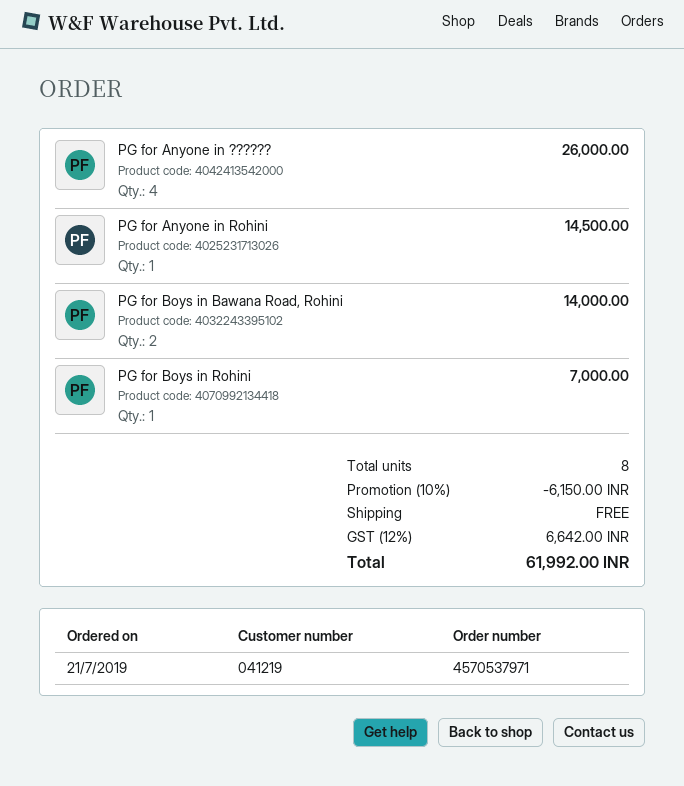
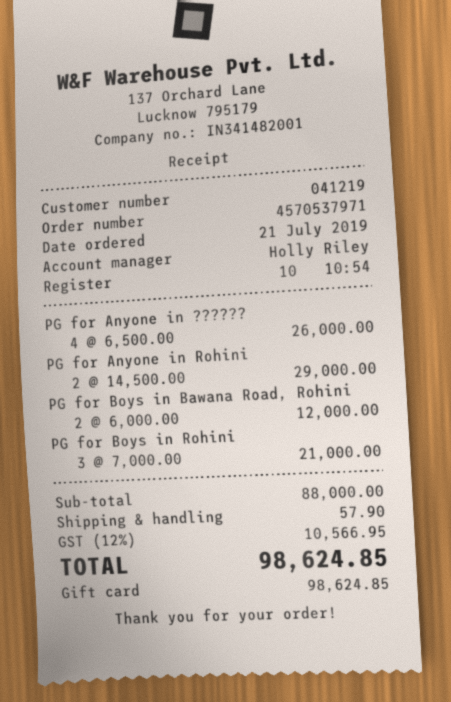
PG for Anyone in Rohini: 1 for 14500.00 -> 2 for 29000.00
PG for Boys in Bawana Road, Rohini: 2 for 14000.00 -> 2 for 12000.00
PG for Boys in Rohini: 1 for 7000.00 -> 3 for 21000.00
discount: 10% = 6150.00 -> none
shipping: 0.00 -> 57.90
tax: 12% = 6642.00 -> 12% = 10566.95
total: 61992.00 -> 98624.85

